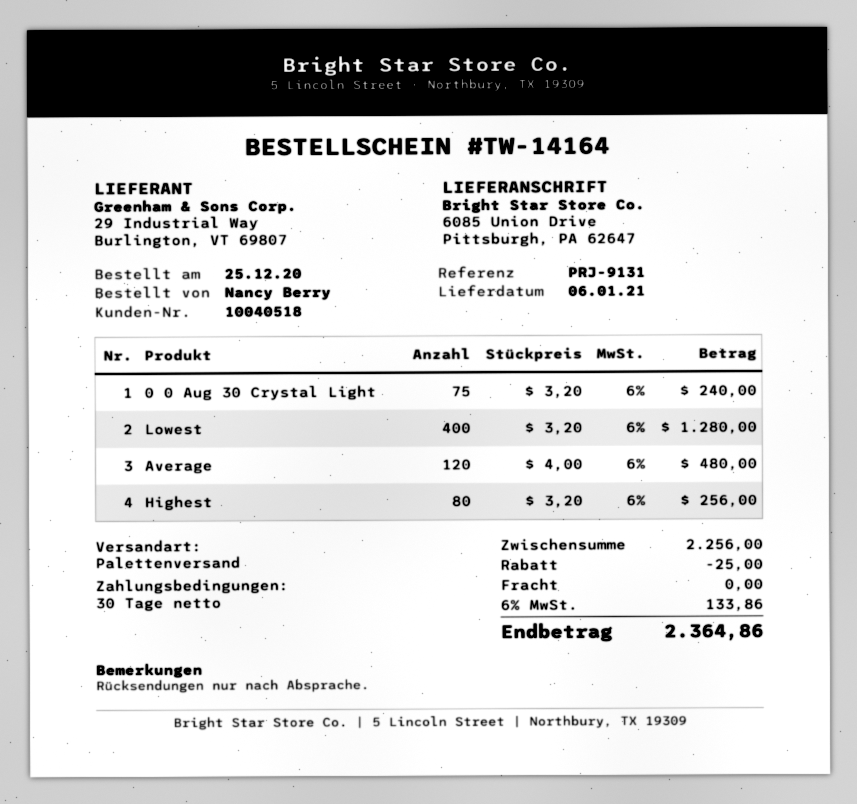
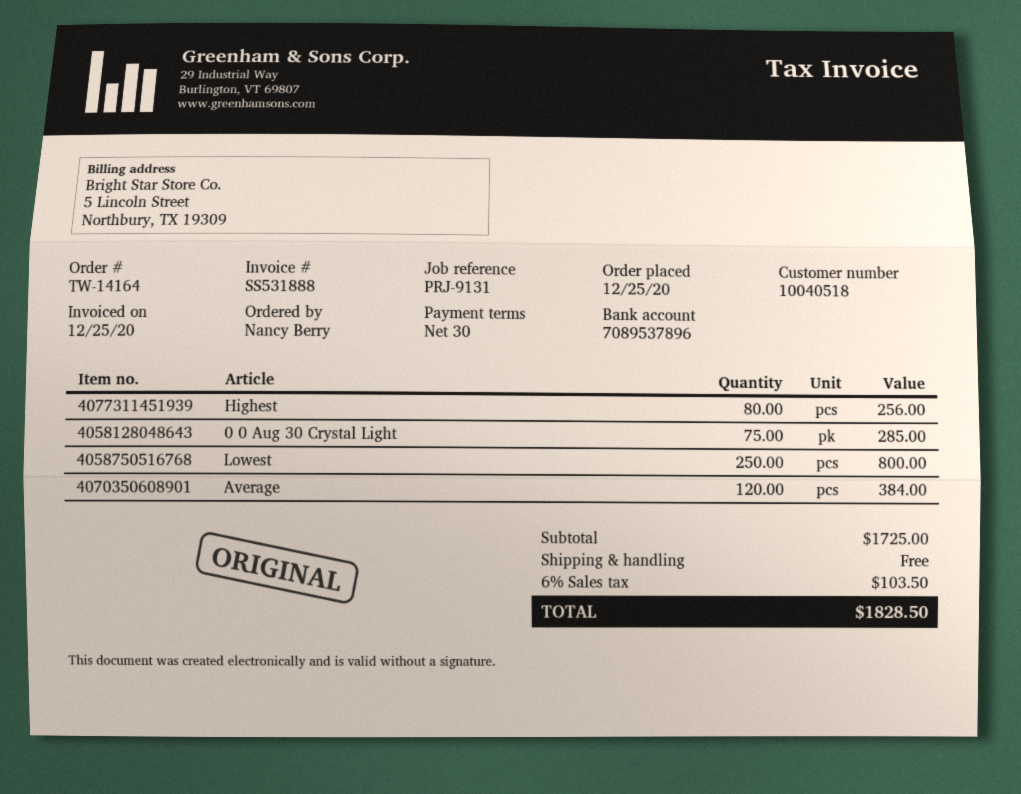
0 0 Aug 30 Crystal Light: 75 for 240.00 -> 75 for 285.00
Lowest: 400 for 1280.00 -> 250 for 800.00
Average: 120 for 480.00 -> 120 for 384.00
subtotal: 2256.00 -> 1725.00
discount: 25.00 -> none
tax: 6% = 133.86 -> 6% = 103.50
total: 2364.86 -> 1828.50

